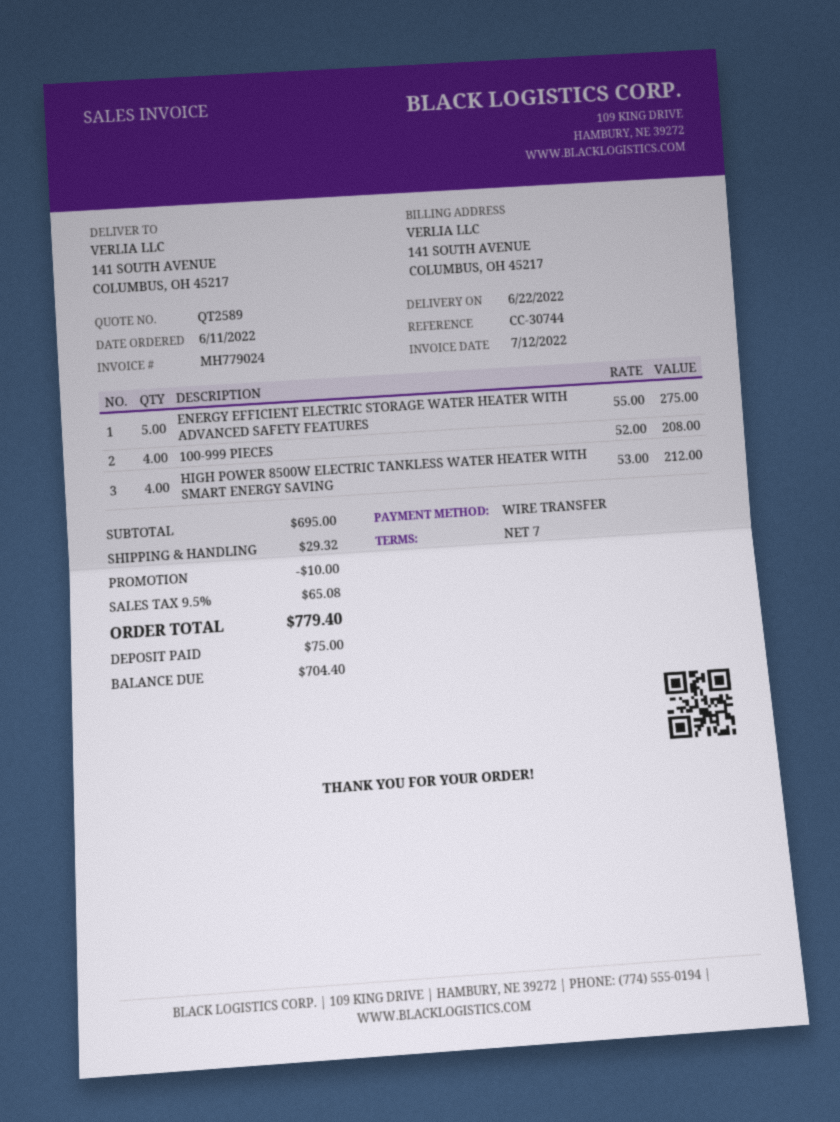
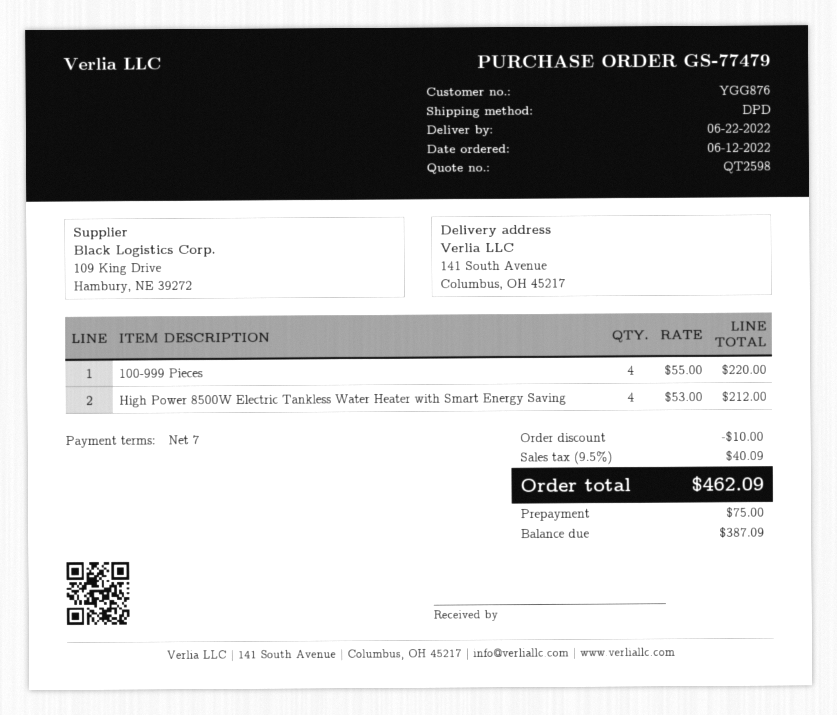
quote number: QT2589 -> QT2598
order date: 2022-06-11 -> 2022-06-12
ENERGY EFFICIENT ELECTRIC STORAGE WATER HEATER WITH ADVANCED SAFETY FEATURES: 5 x 55.00 = 275.00 -> none
100-999 PIECES: 4 x 52.00 = 208.00 -> 4 x 55.00 = 220.00
shipping: 29.32 -> none
tax: 9.5% = 65.08 -> 9.5% = 40.09
total: 779.40 -> 462.09
balance: 704.40 -> 387.09

